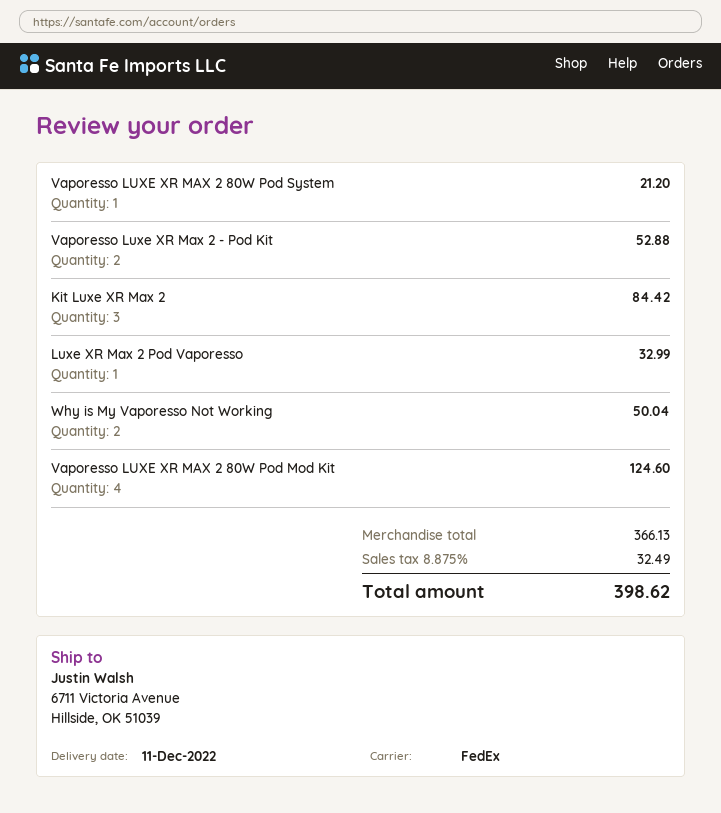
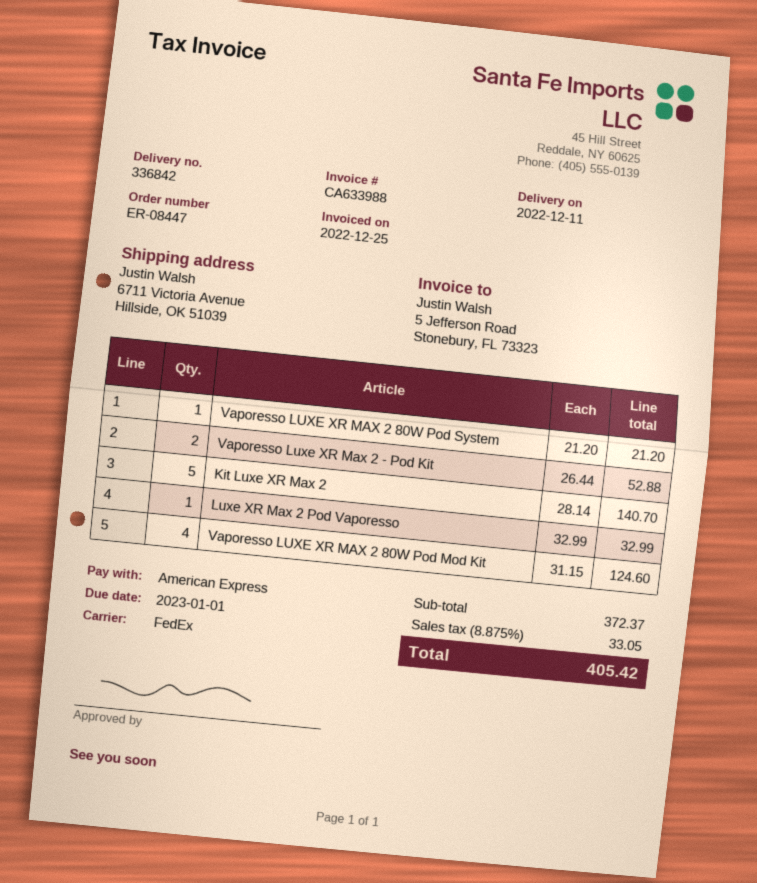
Kit Luxe XR Max 2: 3 for 84.42 -> 5 for 140.70
Why is My Vaporesso Not Working: 2 for 50.04 -> none
subtotal: 366.13 -> 372.37
tax: 8.875% = 32.49 -> 8.875% = 33.05
total: 398.62 -> 405.42

